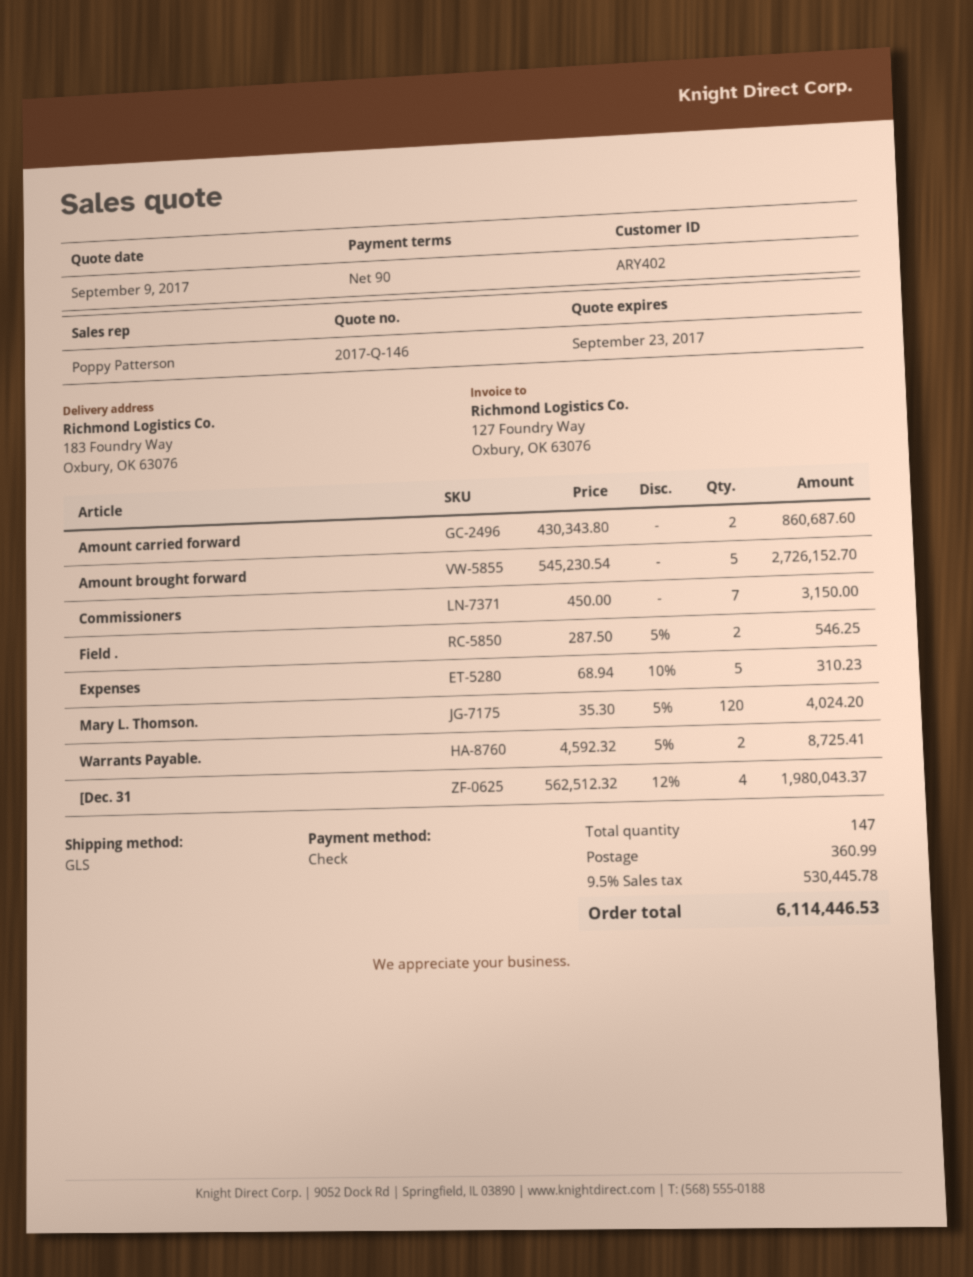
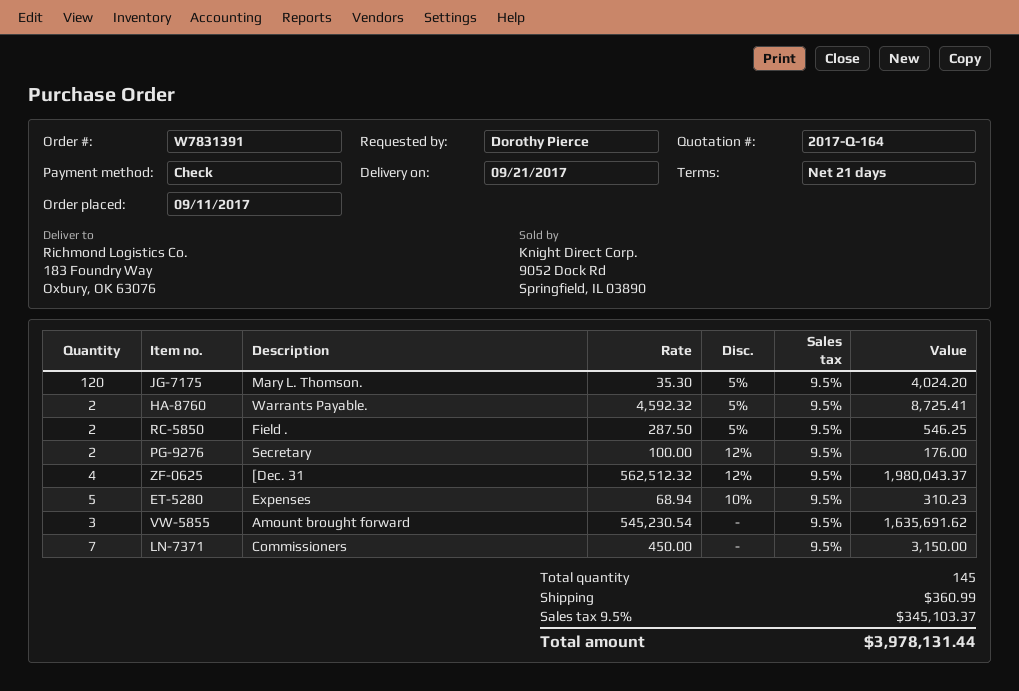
quote number: 2017-Q-146 -> 2017-Q-164
payment terms: 90 days -> 21 days
Amount carried forward: 2 x 430343.80 = 860687.60 -> none
Amount brought forward: 5 x 545230.54 = 2726152.70 -> 3 x 545230.54 = 1635691.62
Secretary: none -> 2 x 100.00 - 12% = 176.00
total quantity: 147 -> 145
tax: 9.5% = 530445.78 -> 9.5% = 345103.37
total: 6114446.53 -> 3978131.44

